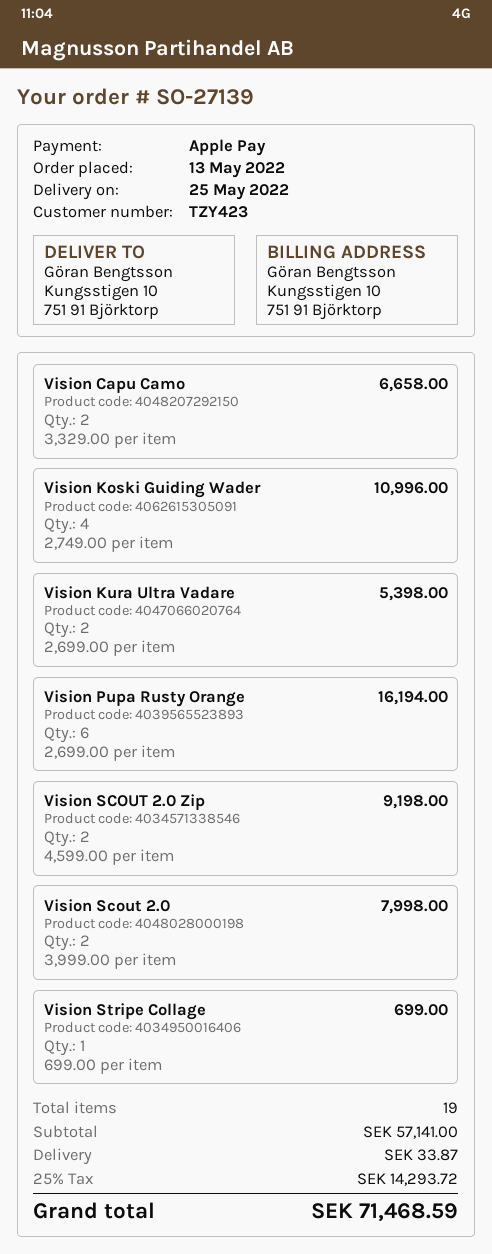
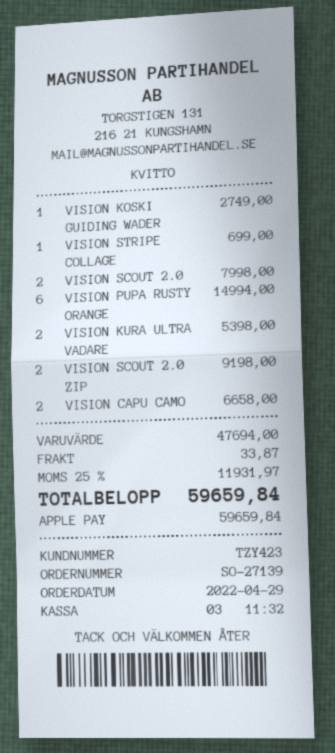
order date: 2022-05-13 -> 2022-04-29
Vision Koski Guiding Wader: 4 for 10996.00 -> 1 for 2749.00
Vision Pupa Rusty Orange: 6 for 16194.00 -> 6 for 14994.00
subtotal: 57141.00 -> 47694.00
tax: 25% = 14293.72 -> 25% = 11931.97
total: 71468.59 -> 59659.84

